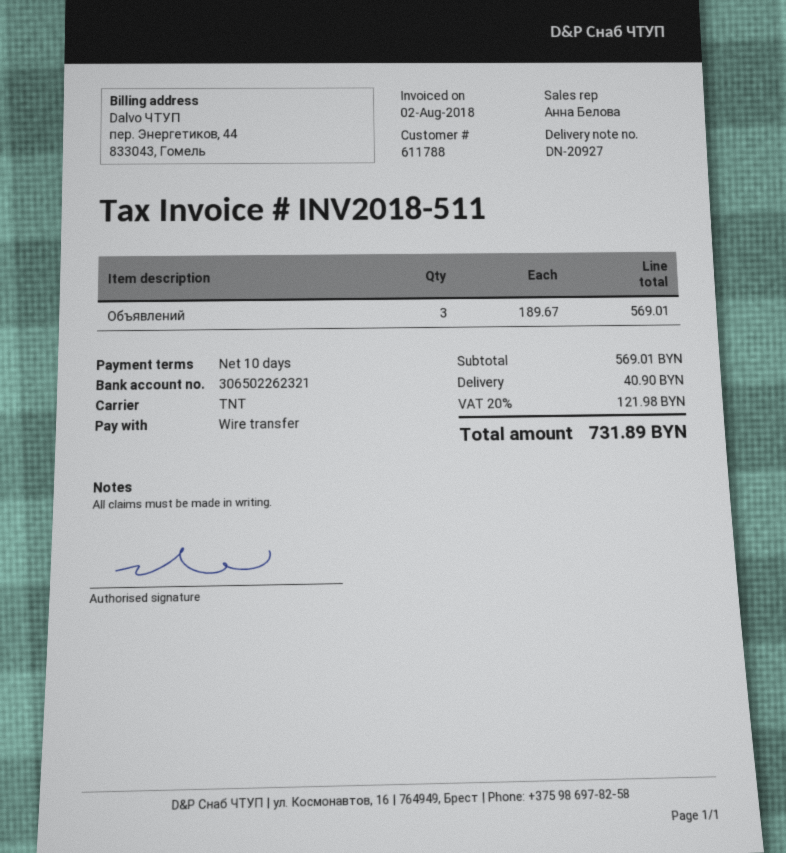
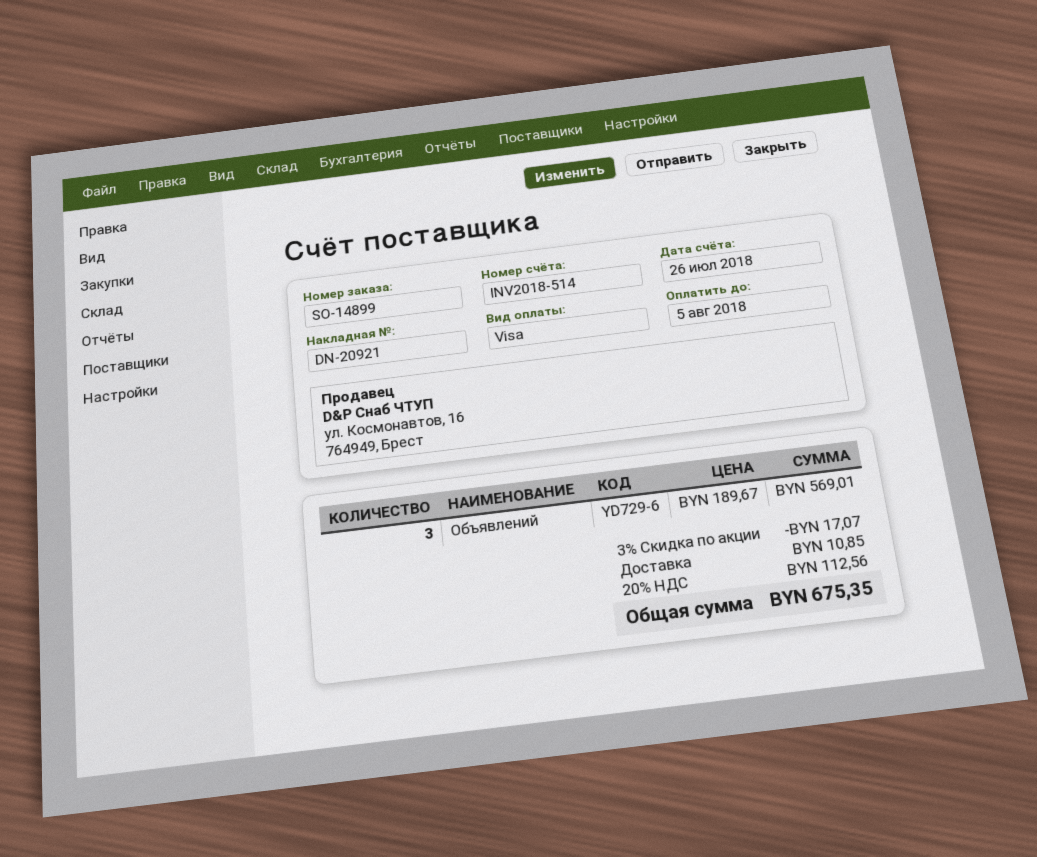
delivery note number: DN-20927 -> DN-20921
invoice number: INV2018-511 -> INV2018-514
invoice date: 2018-08-02 -> 2018-07-26
payment method: bank transfer -> Visa
discount: none -> 3% = 17.07
shipping: 40.90 -> 10.85
tax: 20% = 121.98 -> 20% = 112.56
total: 731.89 -> 675.35

